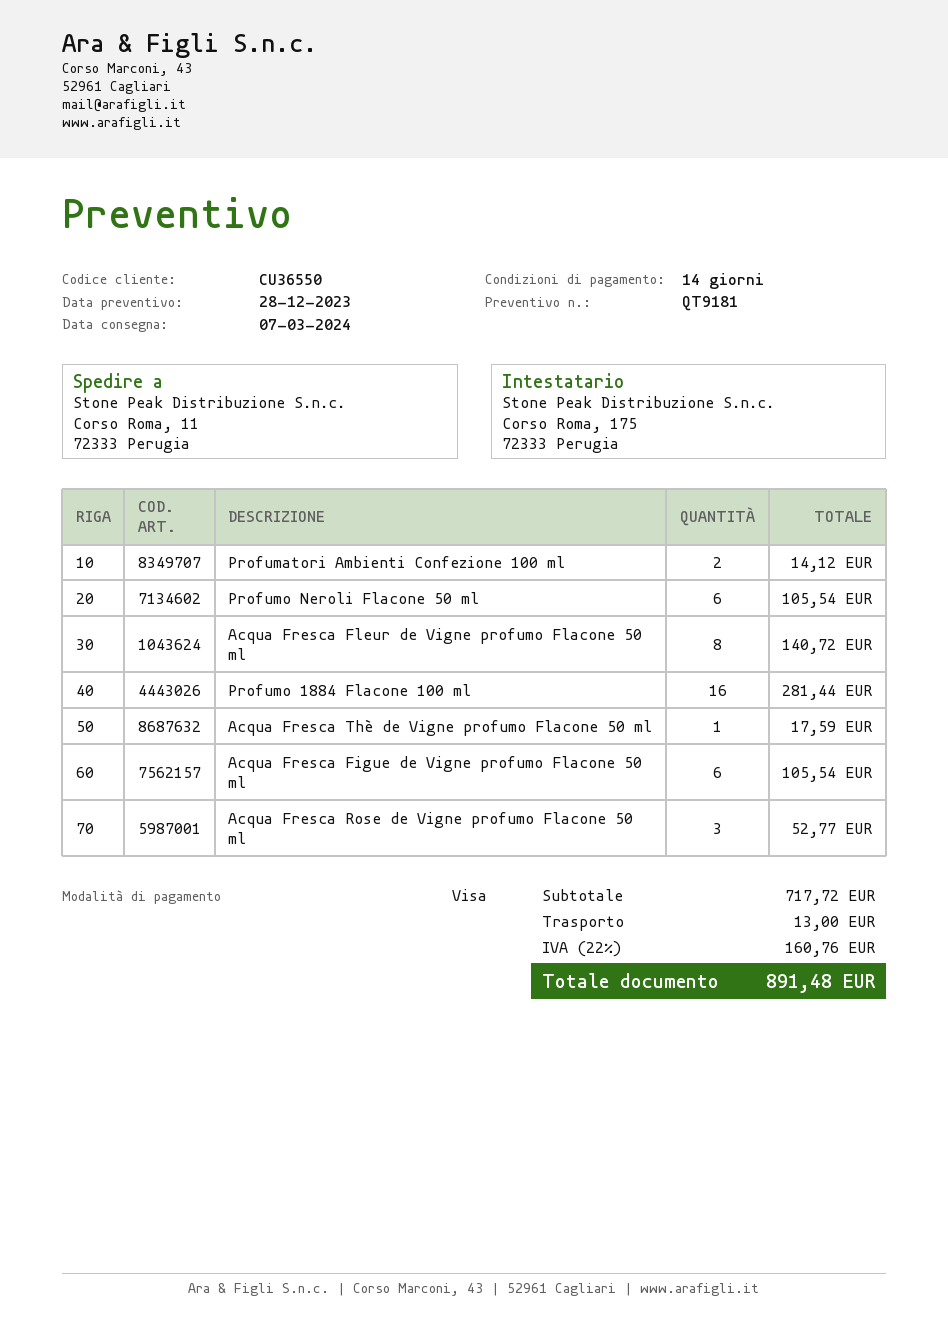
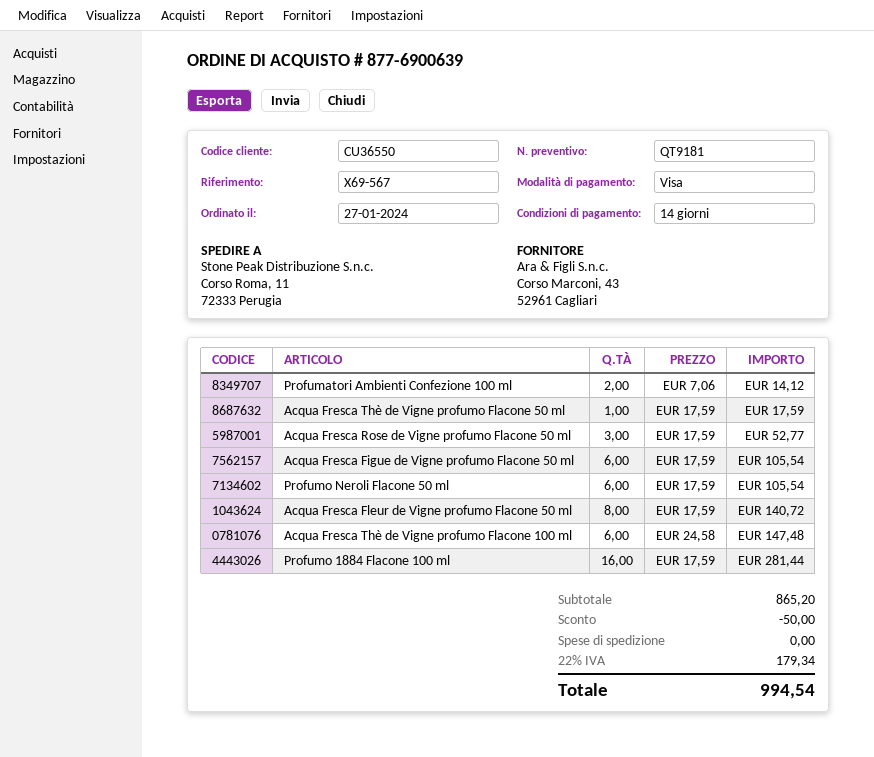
Acqua Fresca Thè de Vigne profumo Flacone 100 ml: none -> 6 for 147.48
subtotal: 717.72 -> 865.20
discount: none -> 50.00
shipping: 13.00 -> 0.00
tax: 22% = 160.76 -> 22% = 179.34
total: 891.48 -> 994.54

